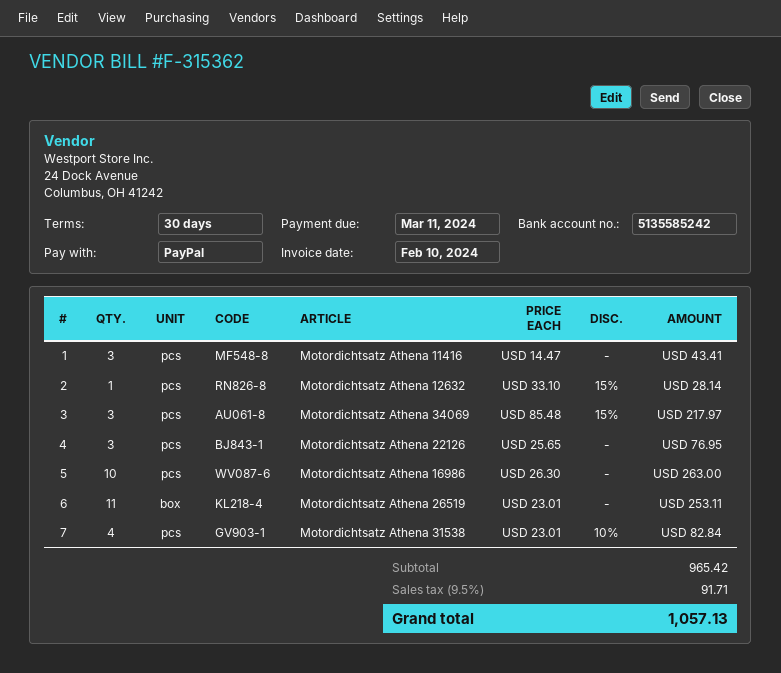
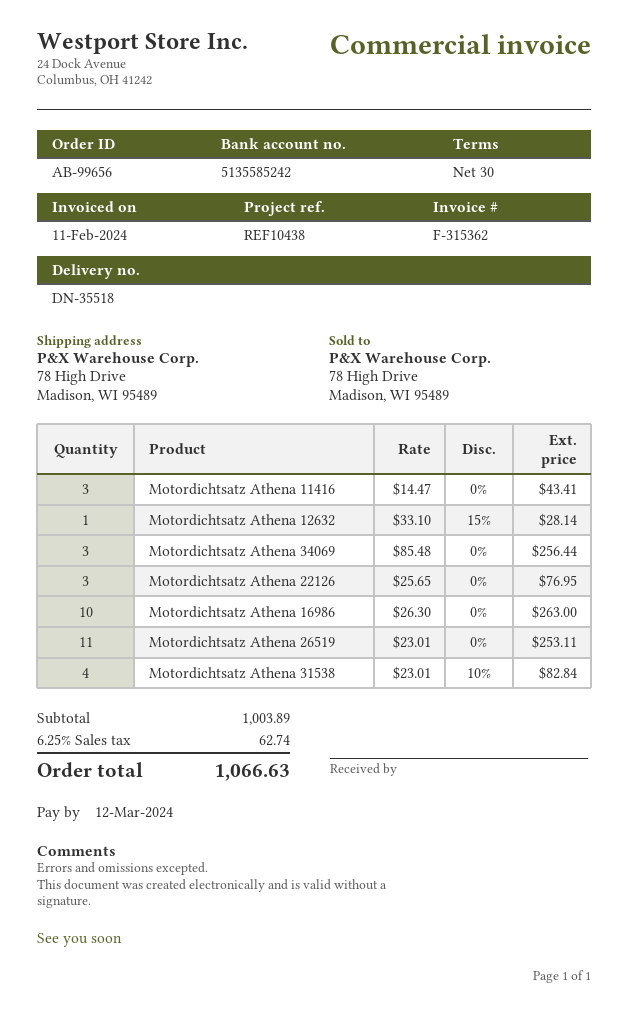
invoice date: 2024-02-10 -> 2024-02-11
due date: 2024-03-11 -> 2024-03-12
Motordichtsatz Athena 34069: 3 x 85.48 - 15% = 217.97 -> 3 x 85.48 = 256.44
subtotal: 965.42 -> 1003.89
tax: 9.5% = 91.71 -> 6.25% = 62.74
total: 1057.13 -> 1066.63

